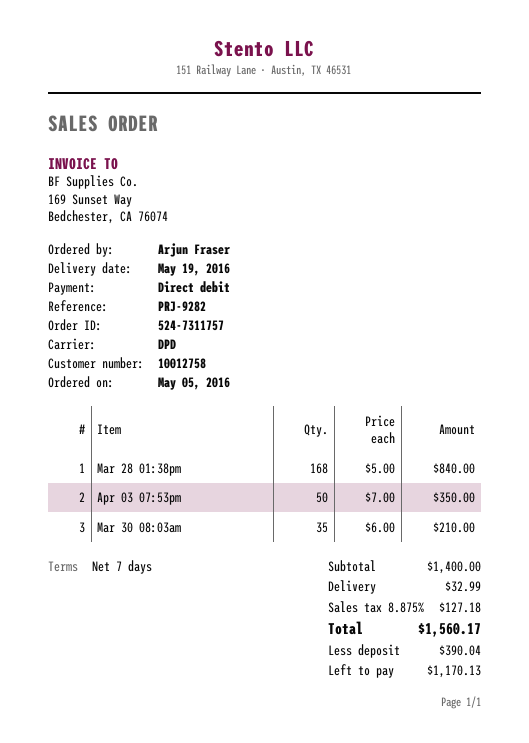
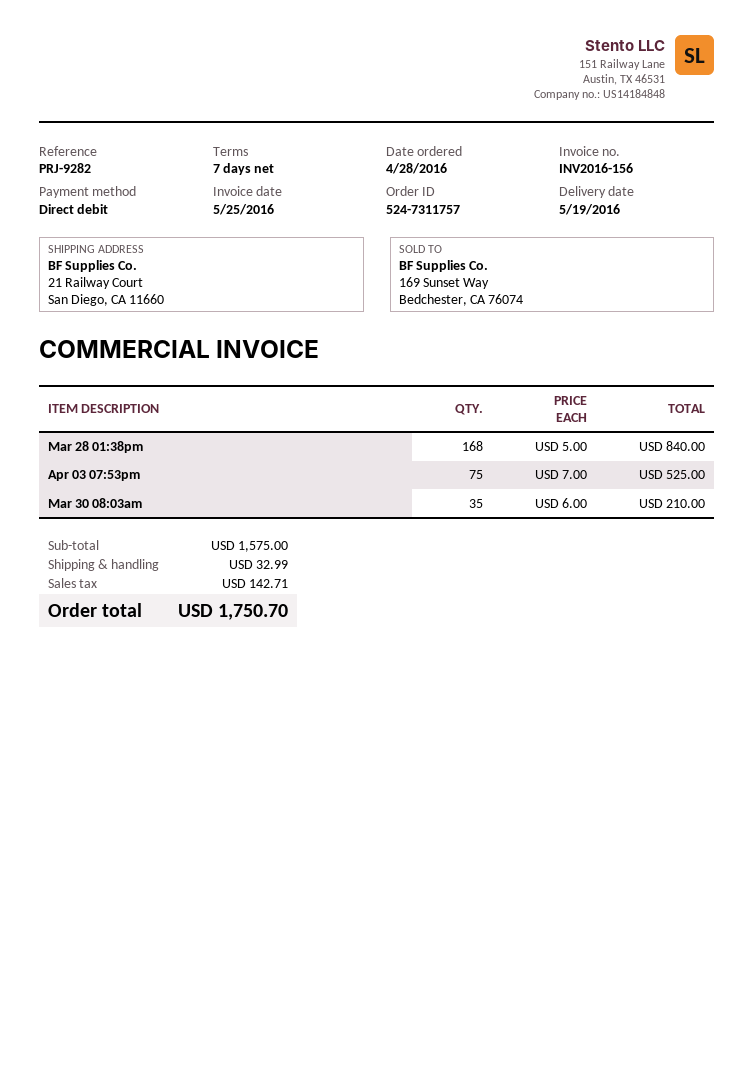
order date: 2016-05-05 -> 2016-04-28
Apr 03 07:53pm: 50 x 7.00 = 350.00 -> 75 x 7.00 = 525.00
subtotal: 1400.00 -> 1575.00
tax: 127.18 -> 142.71
total: 1560.17 -> 1750.70

